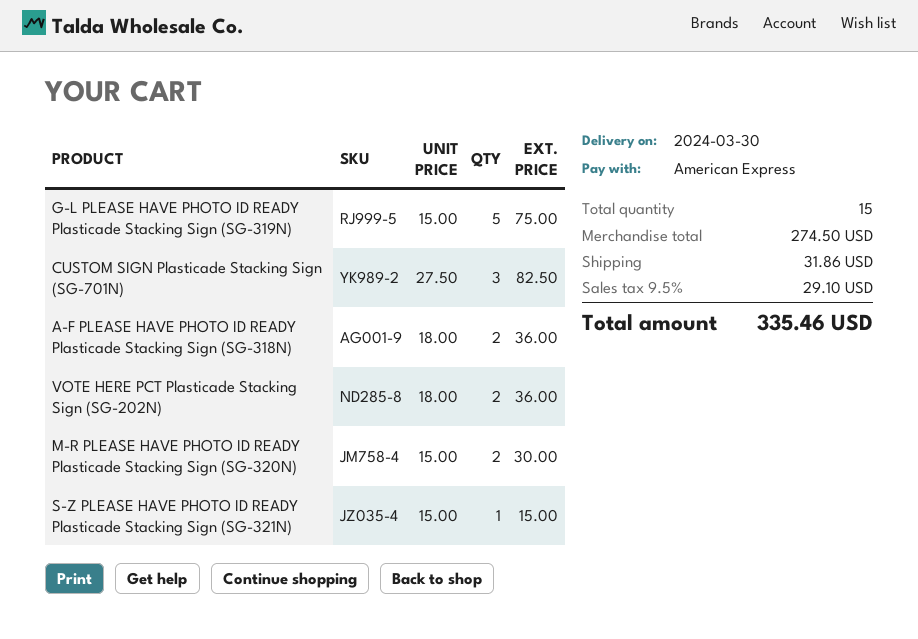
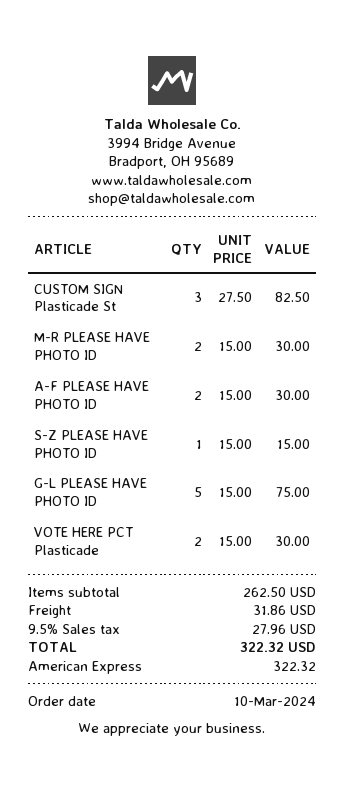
A-F PLEASE HAVE PHOTO ID READY Plasticade Stacking Sign (SG-318N): 2 x 18.00 = 36.00 -> 2 x 15.00 = 30.00
VOTE HERE PCT Plasticade Stacking Sign (SG-202N): 2 x 18.00 = 36.00 -> 2 x 15.00 = 30.00
subtotal: 274.50 -> 262.50
tax: 9.5% = 29.10 -> 9.5% = 27.96
total: 335.46 -> 322.32

